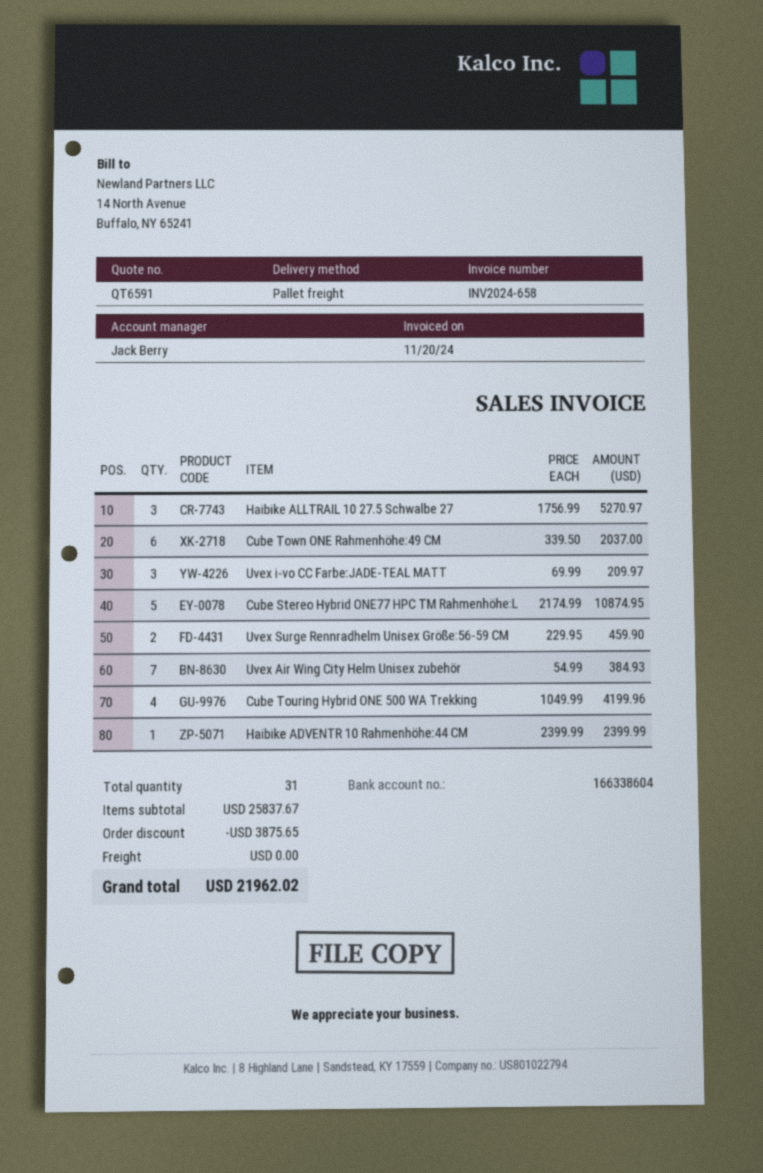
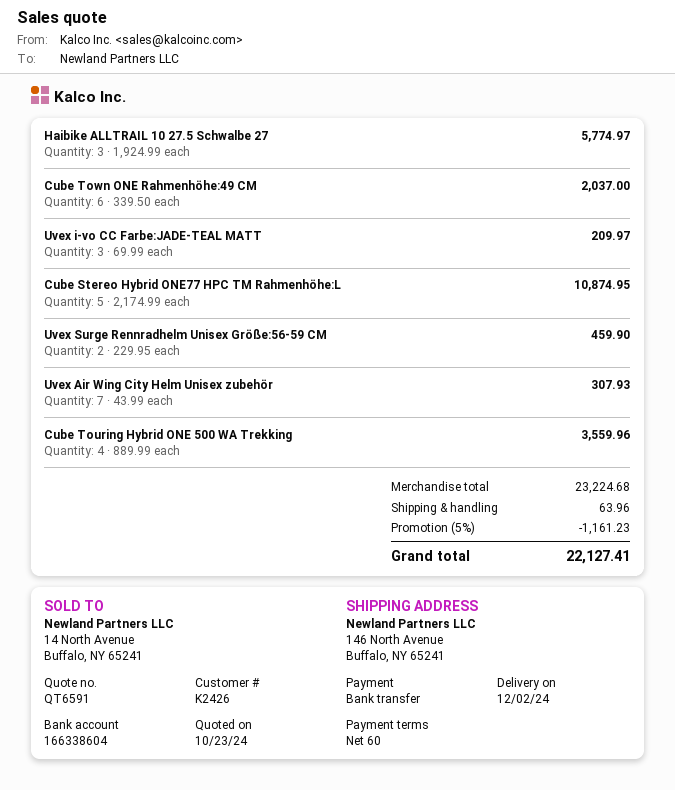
Haibike ALLTRAIL 10 27.5 Schwalbe 27: 3 x 1756.99 = 5270.97 -> 3 x 1924.99 = 5774.97
Uvex Air Wing City Helm Unisex zubehör: 7 x 54.99 = 384.93 -> 7 x 43.99 = 307.93
Cube Touring Hybrid ONE 500 WA Trekking: 4 x 1049.99 = 4199.96 -> 4 x 889.99 = 3559.96
Haibike ADVENTR 10 Rahmenhöhe:44 CM: 1 x 2399.99 = 2399.99 -> none
subtotal: 25837.67 -> 23224.68
discount: 3875.65 -> 1161.23
shipping: 0.00 -> 63.96
total: 21962.02 -> 22127.41

